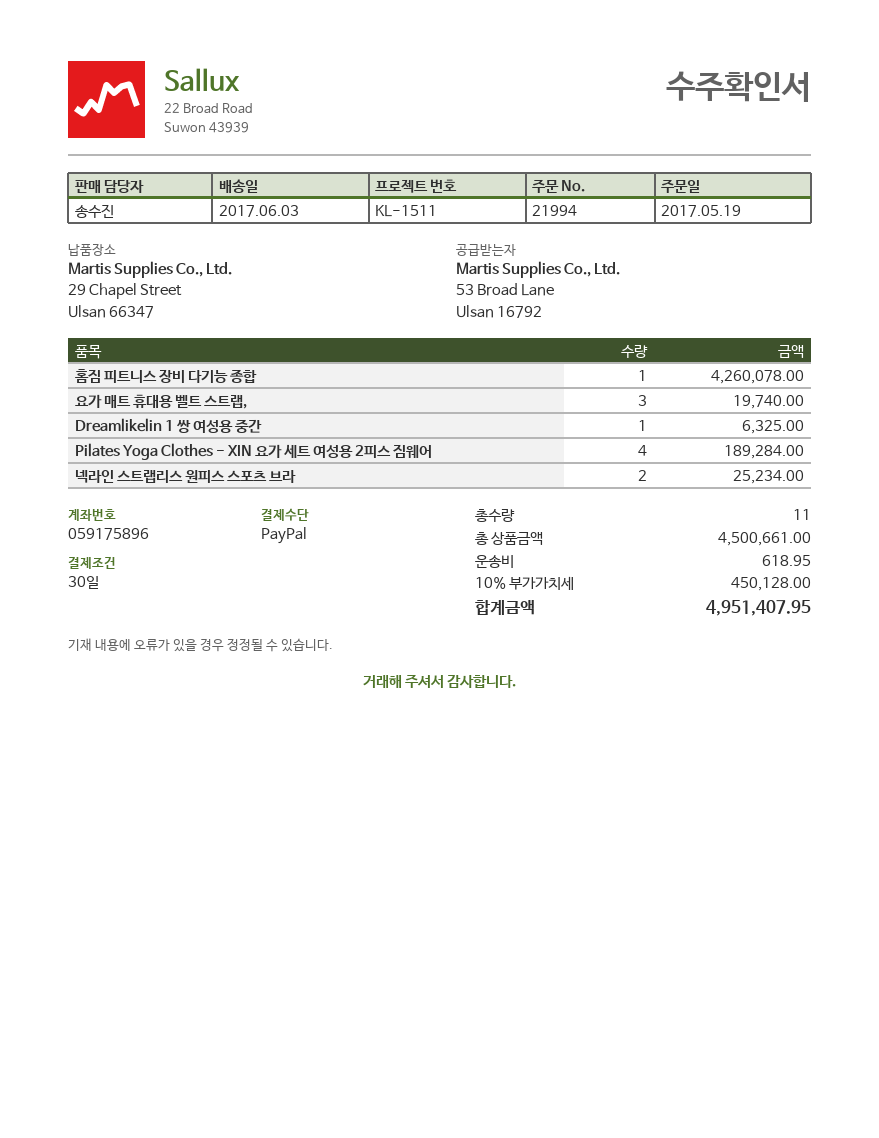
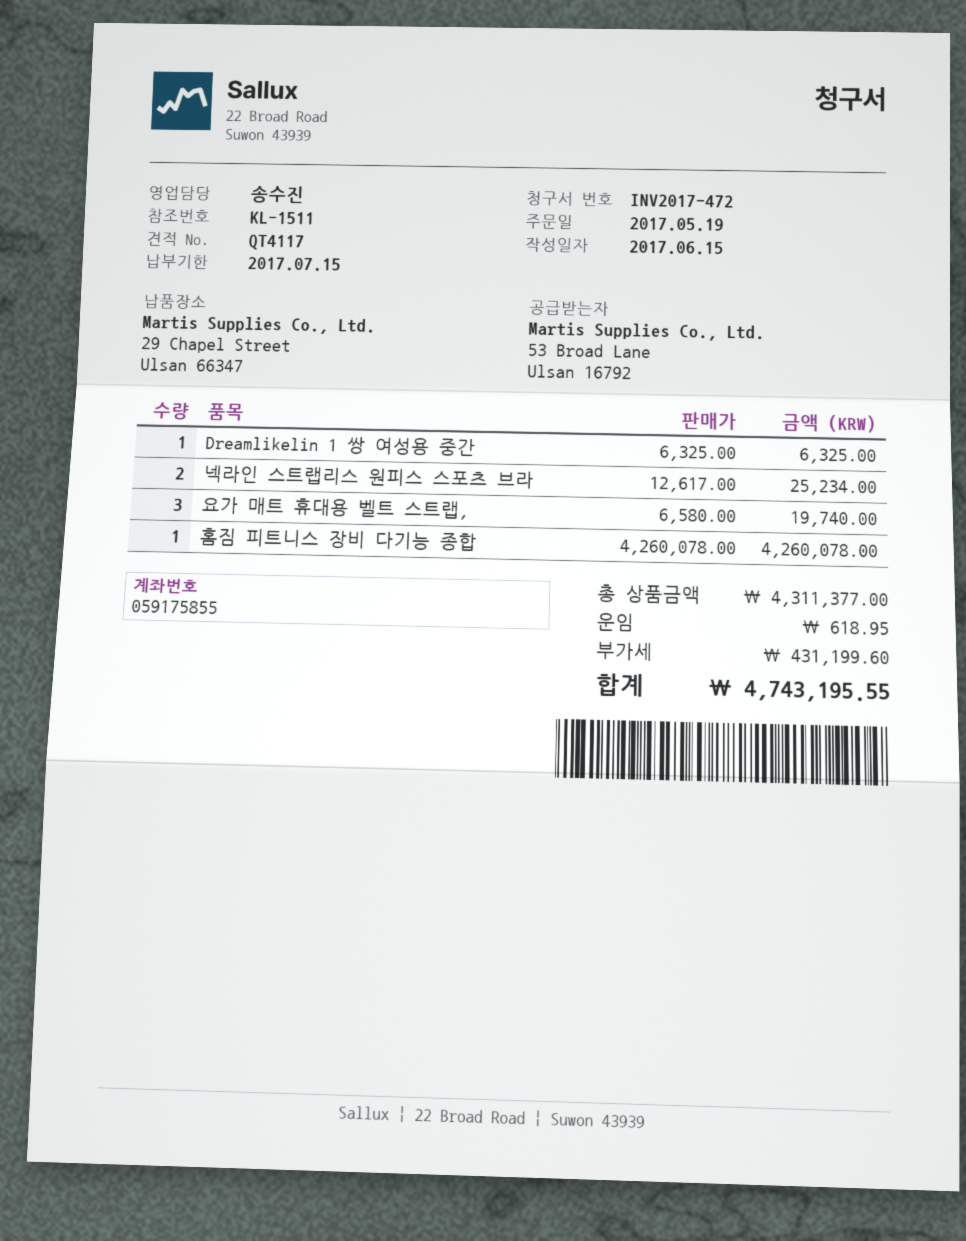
bank account: 059175896 -> 059175855
Pilates Yoga Clothes - XIN 요가 세트 여성용 2피스 짐웨어: 4 for 189284.00 -> none
subtotal: 4500661.00 -> 4311377.00
tax: 450128.00 -> 431199.60
total: 4951407.95 -> 4743195.55

